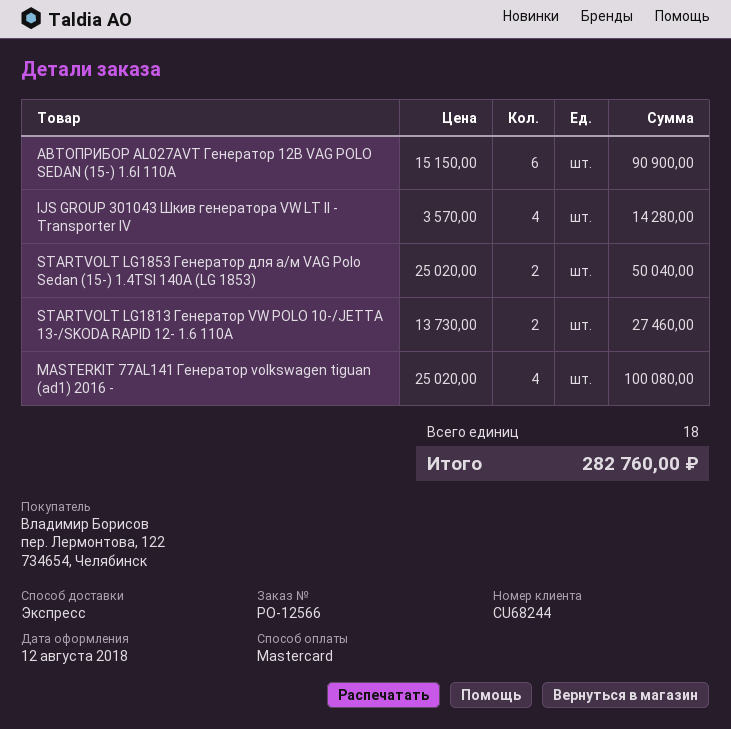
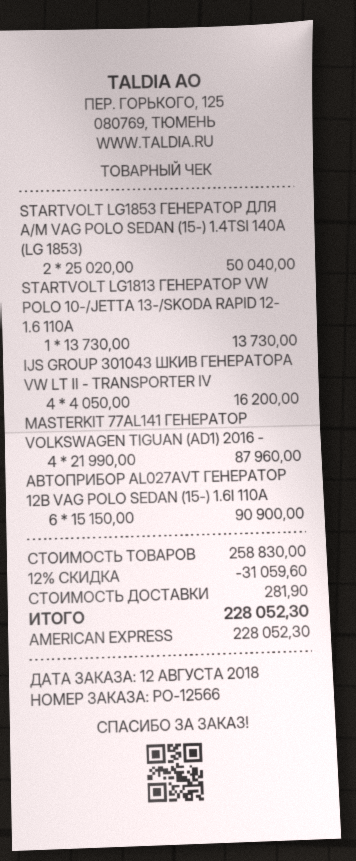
payment method: Mastercard -> American Express
IJS GROUP 301043 Шкив генератора VW LT II - Transporter IV: 4 x 3570.00 = 14280.00 -> 4 x 4050.00 = 16200.00
STARTVOLT LG1813 Генератор VW POLO 10-/JETTA 13-/SKODA RAPID 12- 1.6 110A: 2 x 13730.00 = 27460.00 -> 1 x 13730.00 = 13730.00
MASTERKIT 77AL141 Генератор volkswagen tiguan (ad1) 2016 -: 4 x 25020.00 = 100080.00 -> 4 x 21990.00 = 87960.00
discount: none -> 12% = 31059.60
shipping: none -> 281.90
total: 282760.00 -> 228052.30

